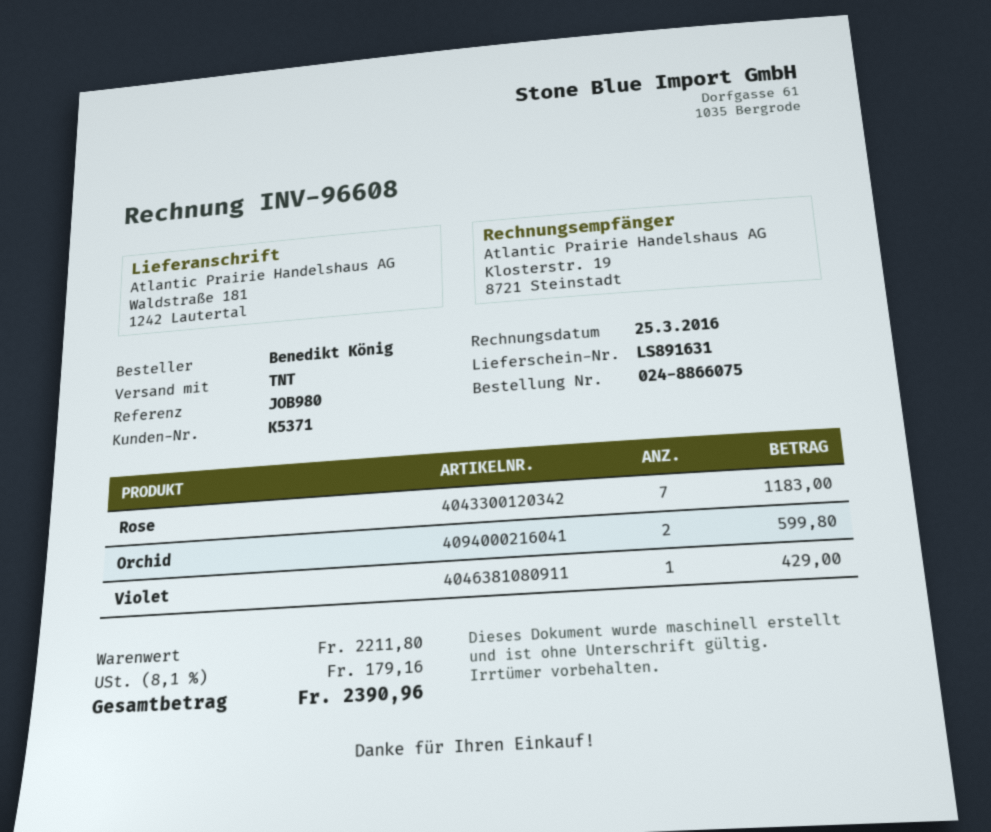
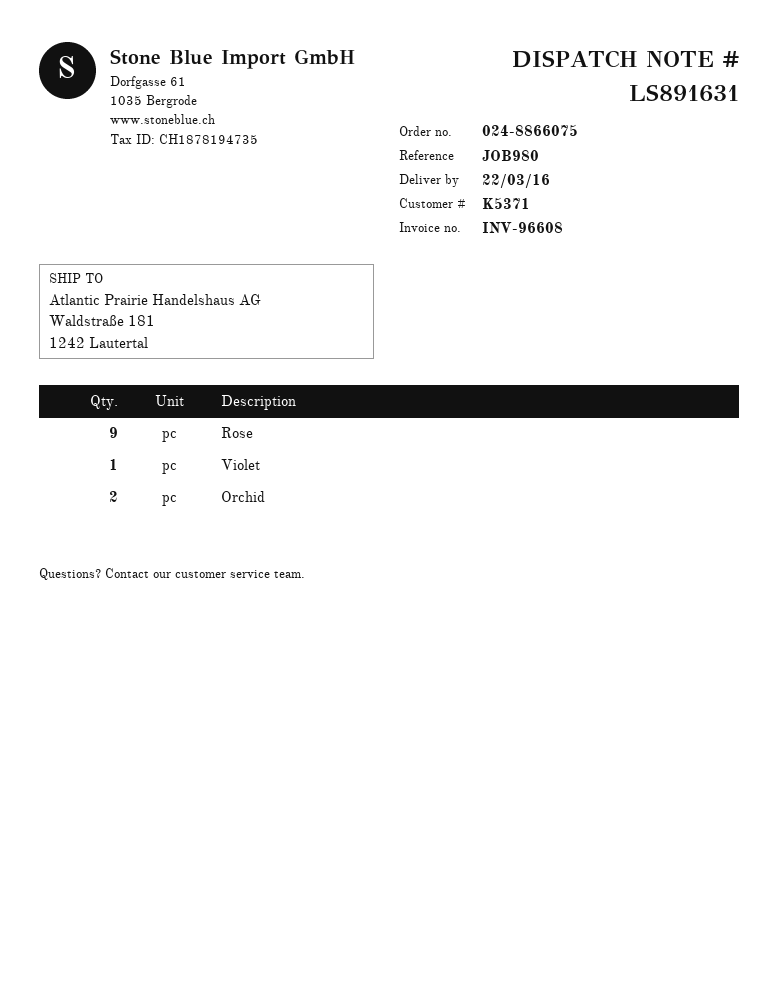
Rose: 7 -> 9

